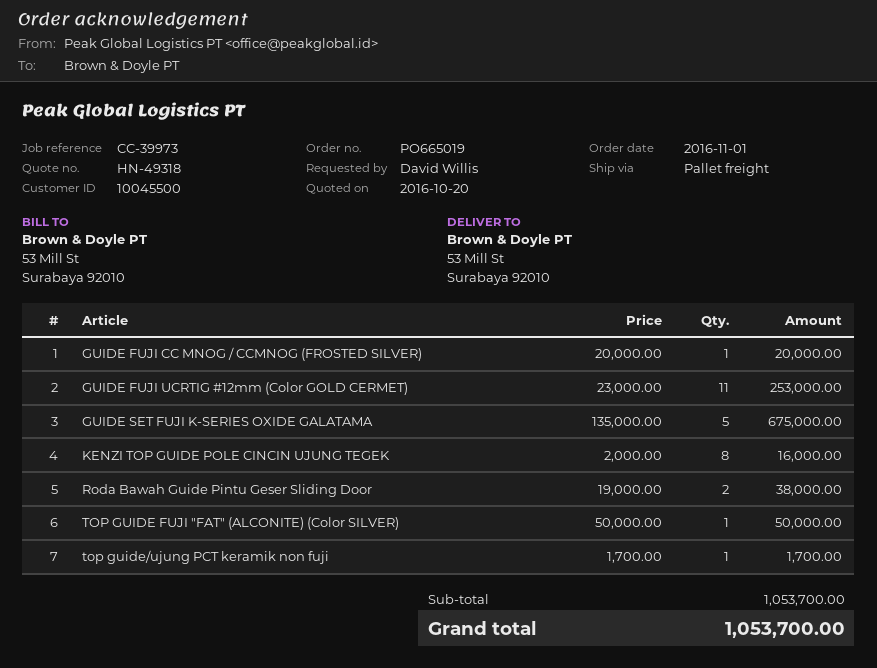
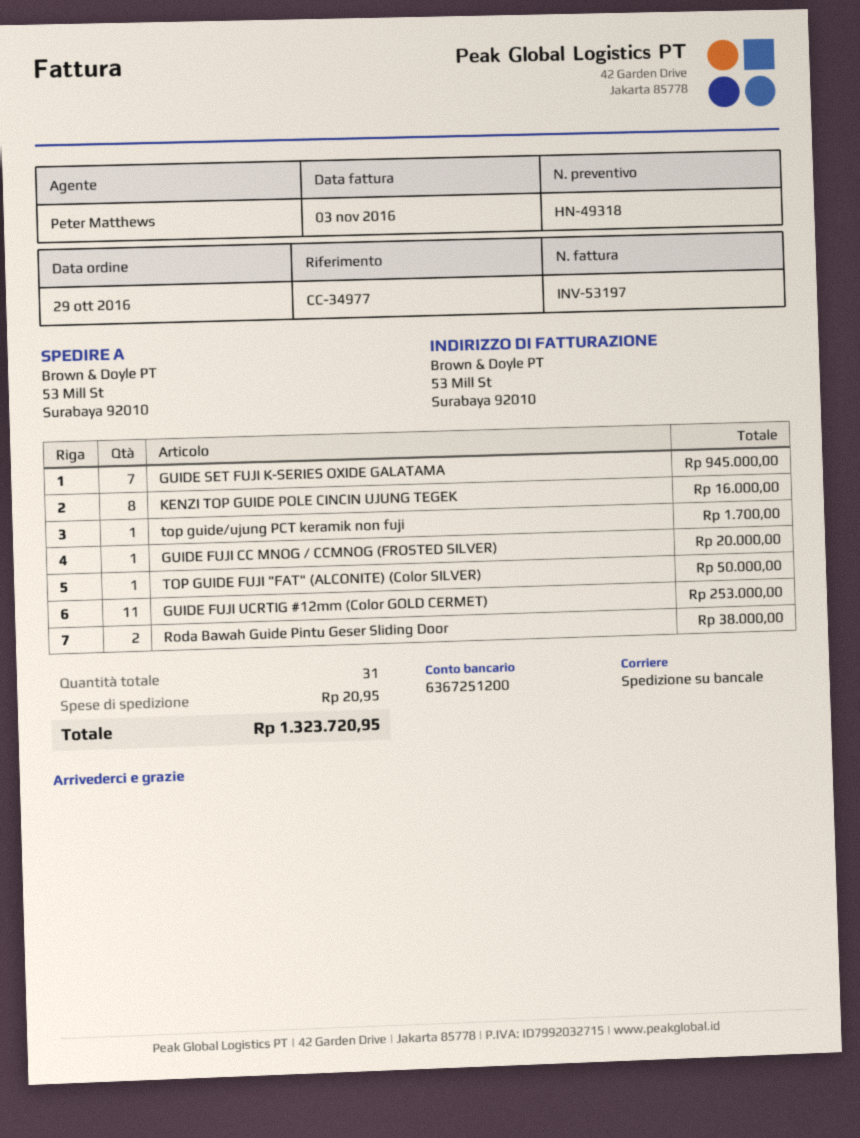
order date: 2016-11-01 -> 2016-10-29
reference: CC-39973 -> CC-34977
GUIDE SET FUJI K-SERIES OXIDE GALATAMA: 5 for 675000.00 -> 7 for 945000.00
shipping: none -> 20.95
total: 1053700.00 -> 1323720.95

